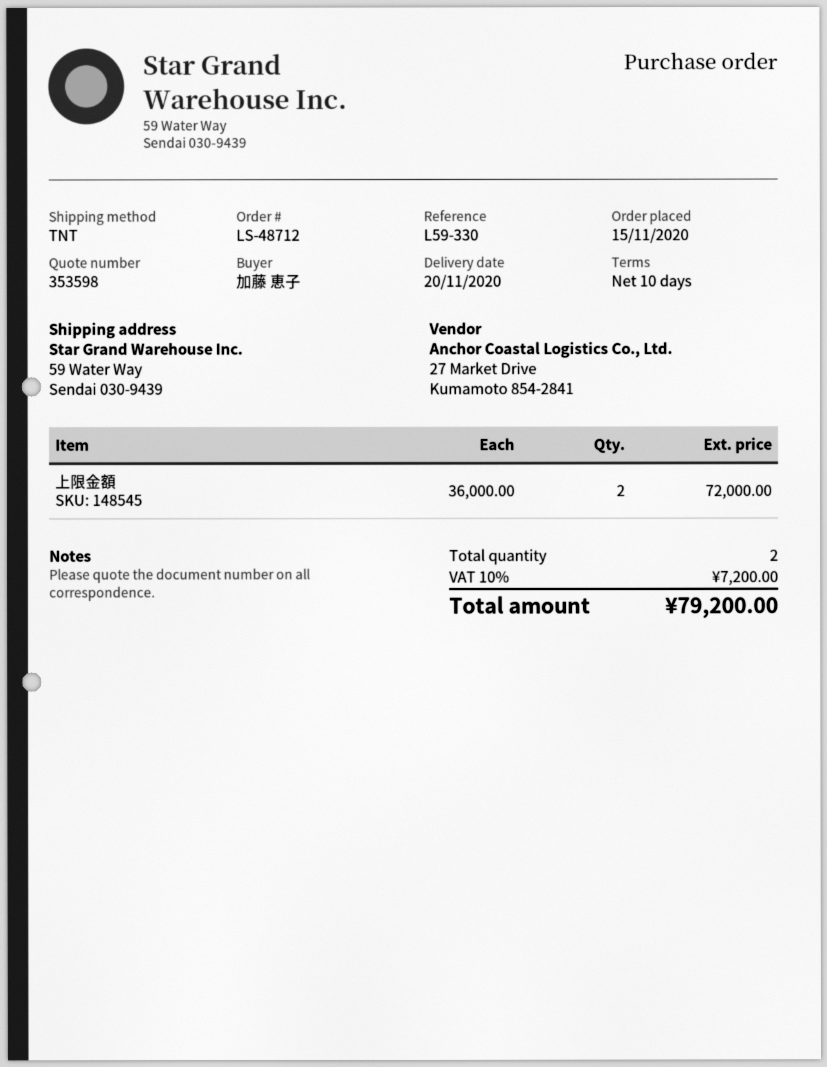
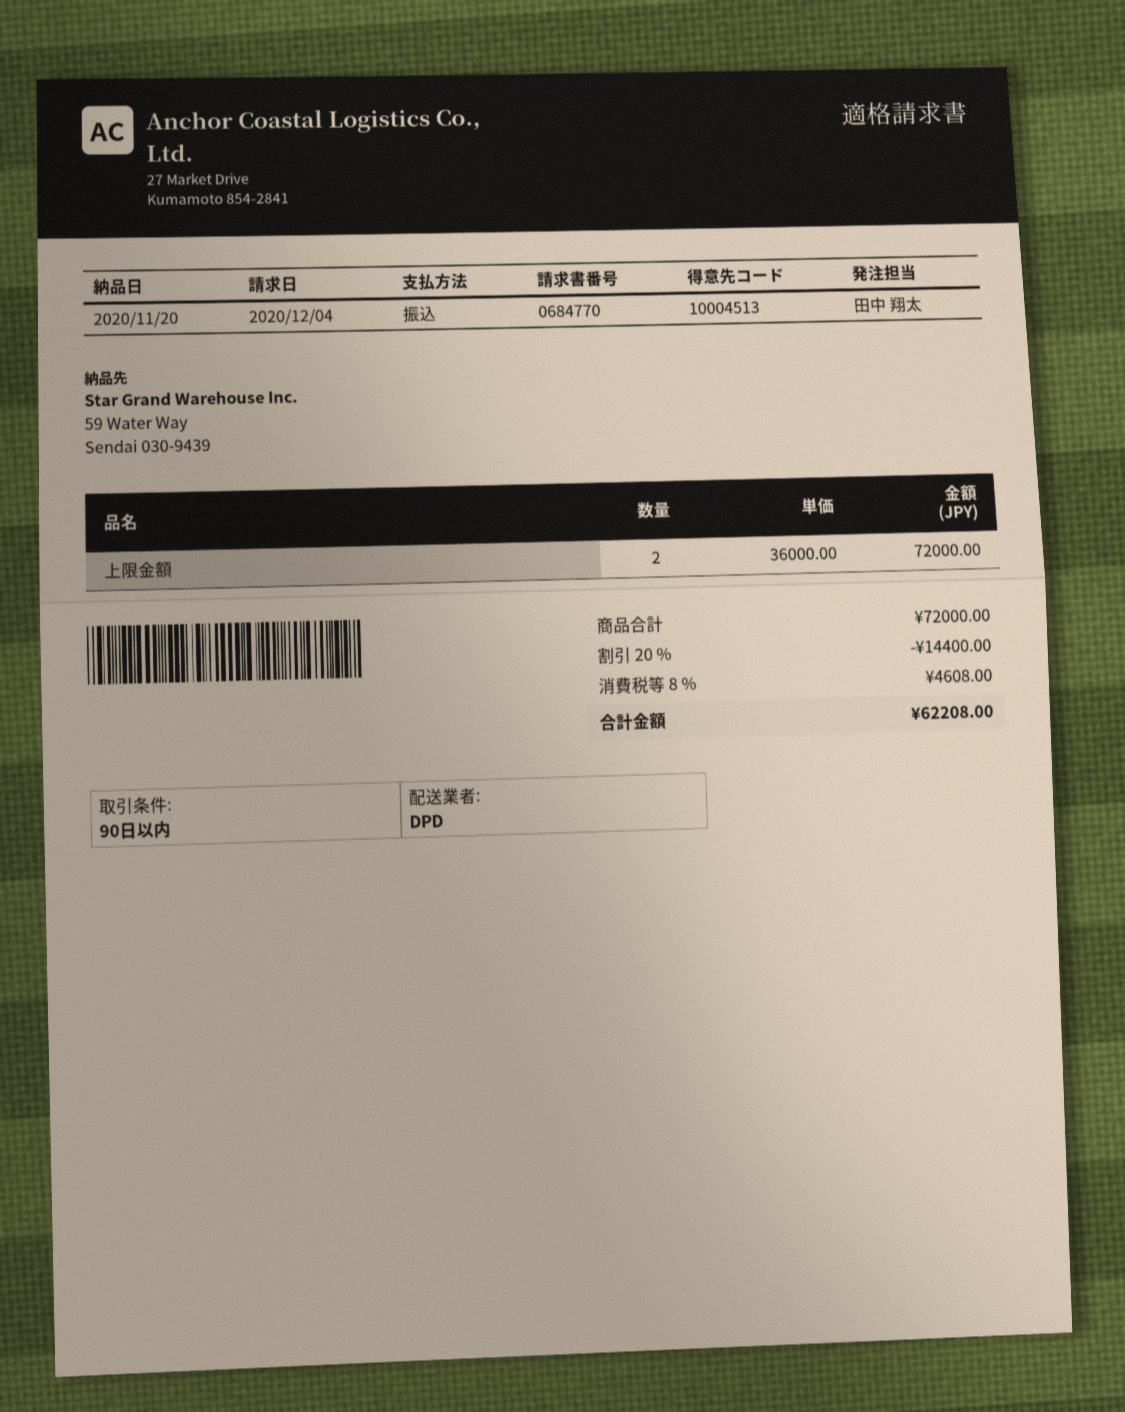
payment terms: 10 days -> 90 days
ordered by: 加藤 恵子 -> 田中 翔太
shipping method: TNT -> DPD
discount: none -> 20% = 14400.00
tax: 10% = 7200.00 -> 8% = 4608.00
total: 79200.00 -> 62208.00

